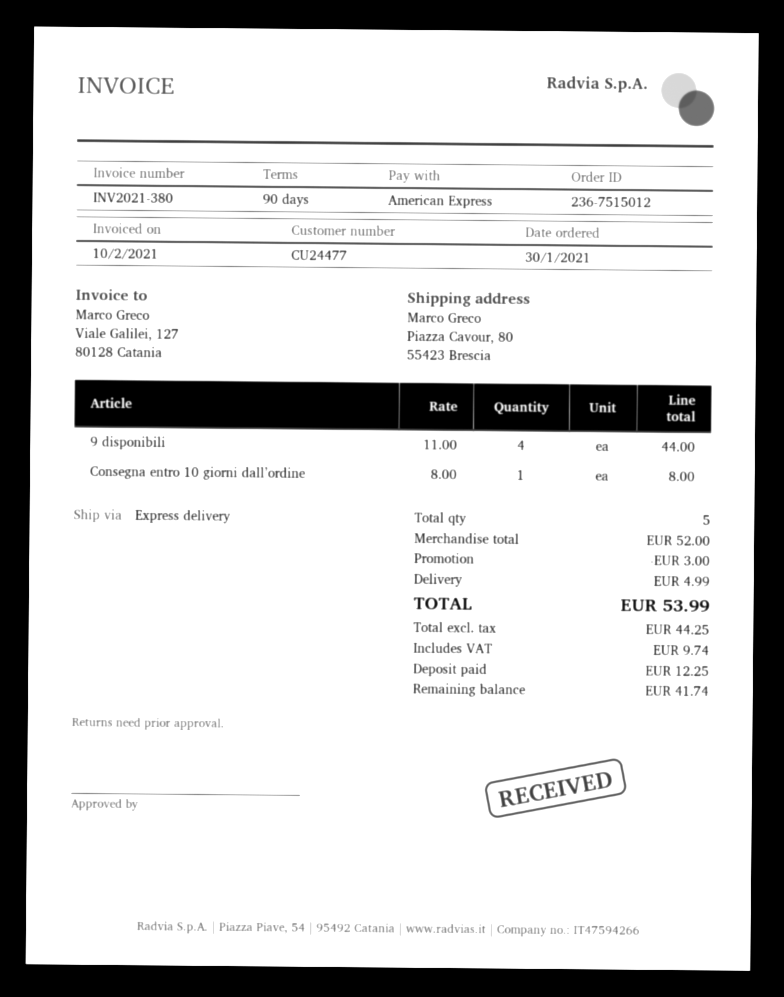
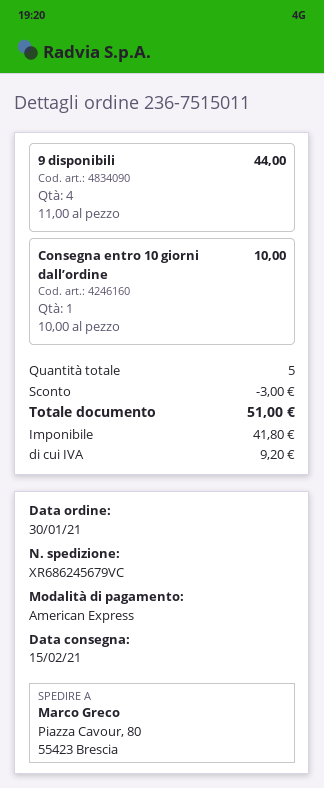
order number: 236-7515012 -> 236-7515011
Consegna entro 10 giorni dall’ordine: 1 x 8.00 = 8.00 -> 1 x 10.00 = 10.00
shipping: 4.99 -> none
net: 44.25 -> 41.80
tax: 9.74 -> 9.20
total: 53.99 -> 51.00

